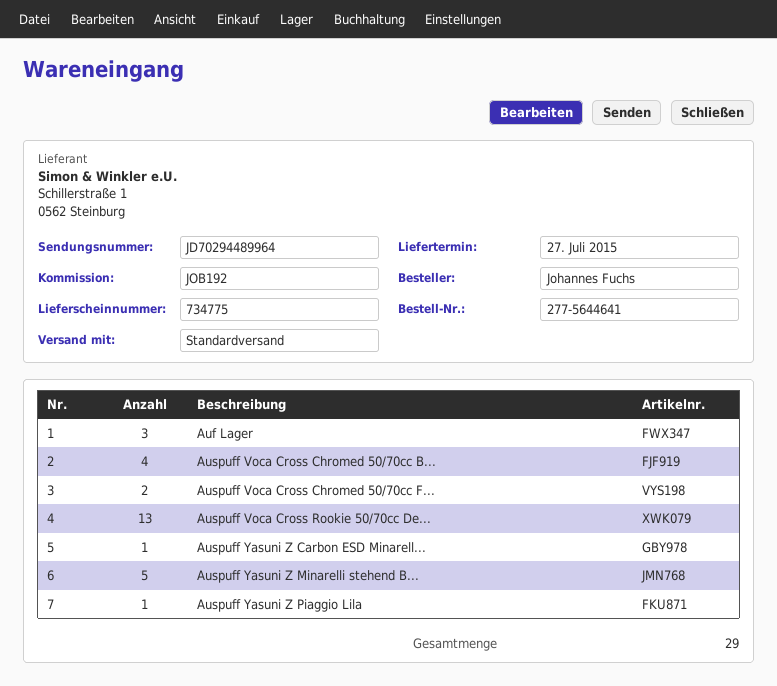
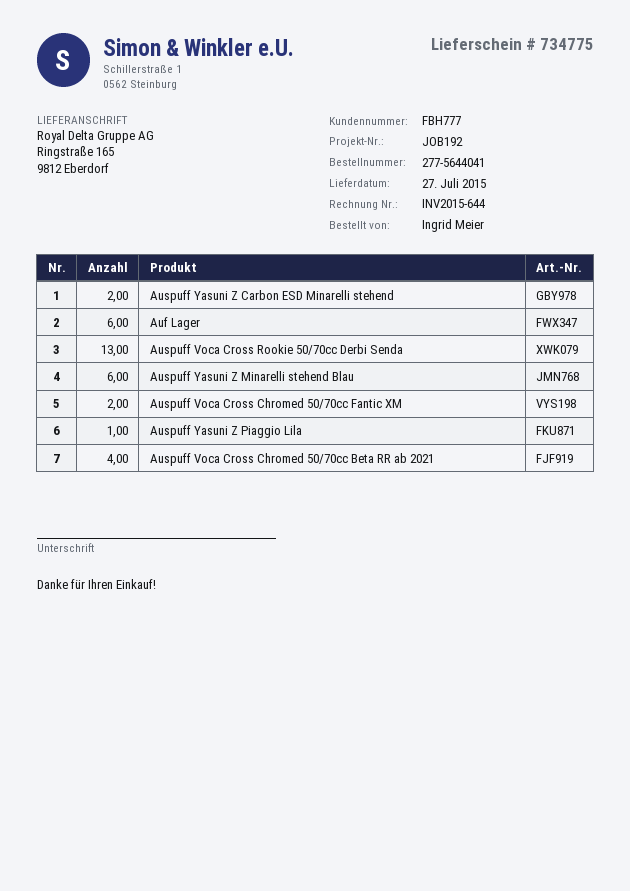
order number: 277-5644641 -> 277-5644041
ordered by: Johannes Fuchs -> Ingrid Meier
Auf Lager: 3 -> 6
Auspuff Yasuni Z Carbon ESD Minarell...: 1 -> 2
Auspuff Yasuni Z Minarelli stehend B...: 5 -> 6

